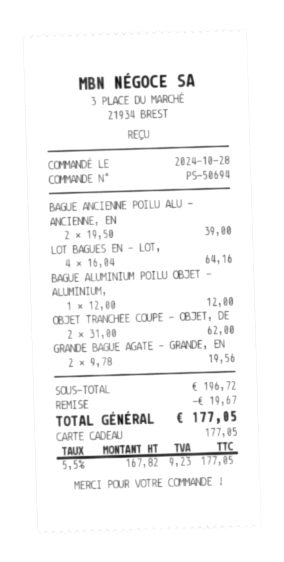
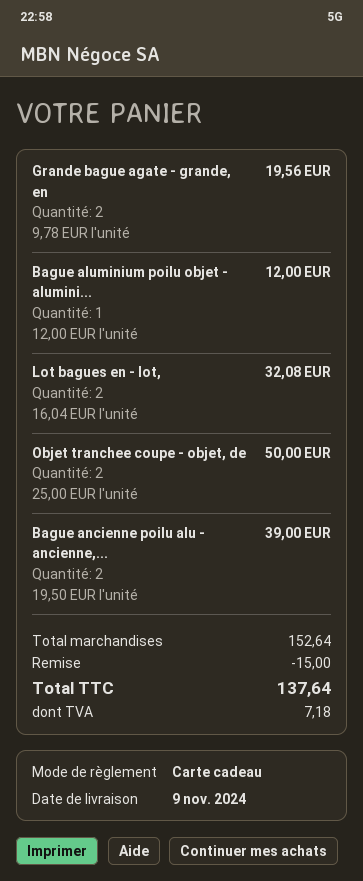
LOT BAGUES EN - LOT,: 4 x 16.04 = 64.16 -> 2 x 16.04 = 32.08
OBJET TRANCHEE COUPE - OBJET, DE: 2 x 31.00 = 62.00 -> 2 x 25.00 = 50.00
subtotal: 196.72 -> 152.64
discount: 19.67 -> 15.00
tax: 9.23 -> 7.18
total: 177.05 -> 137.64

